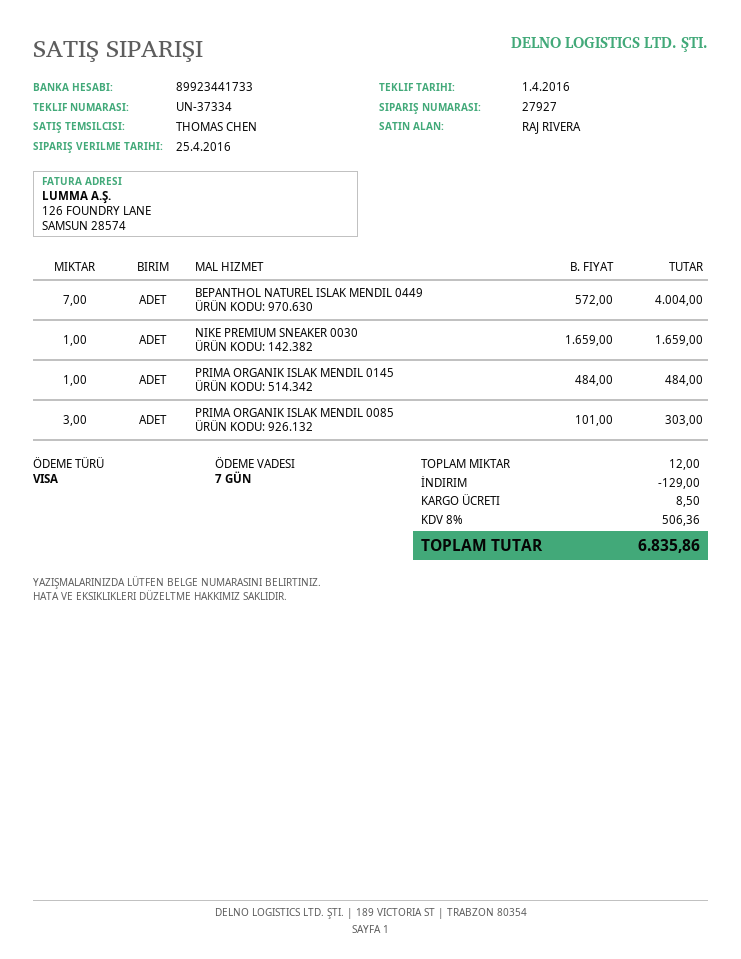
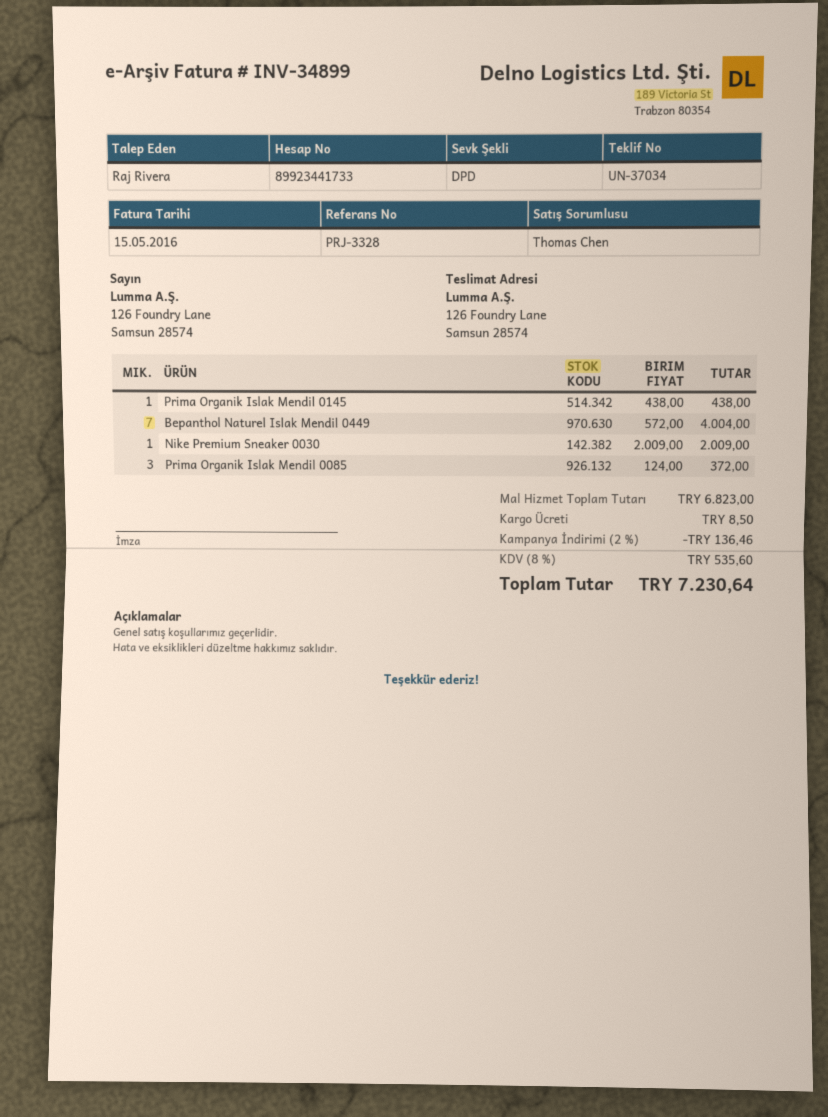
quote number: UN-37334 -> UN-37034
NIKE PREMIUM SNEAKER 0030: 1 x 1659.00 = 1659.00 -> 1 x 2009.00 = 2009.00
PRIMA ORGANIK ISLAK MENDIL 0145: 1 x 484.00 = 484.00 -> 1 x 438.00 = 438.00
PRIMA ORGANIK ISLAK MENDIL 0085: 3 x 101.00 = 303.00 -> 3 x 124.00 = 372.00
discount: 129.00 -> 136.46
tax: 8% = 506.36 -> 8% = 535.60
total: 6835.86 -> 7230.64

